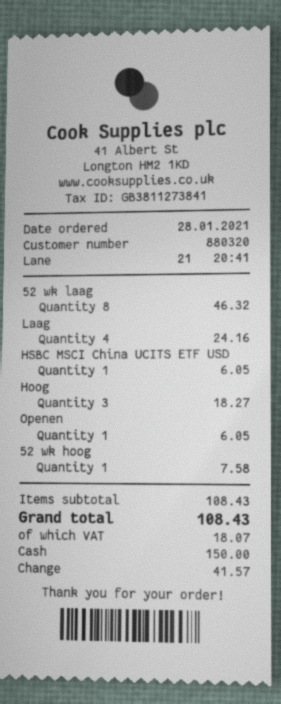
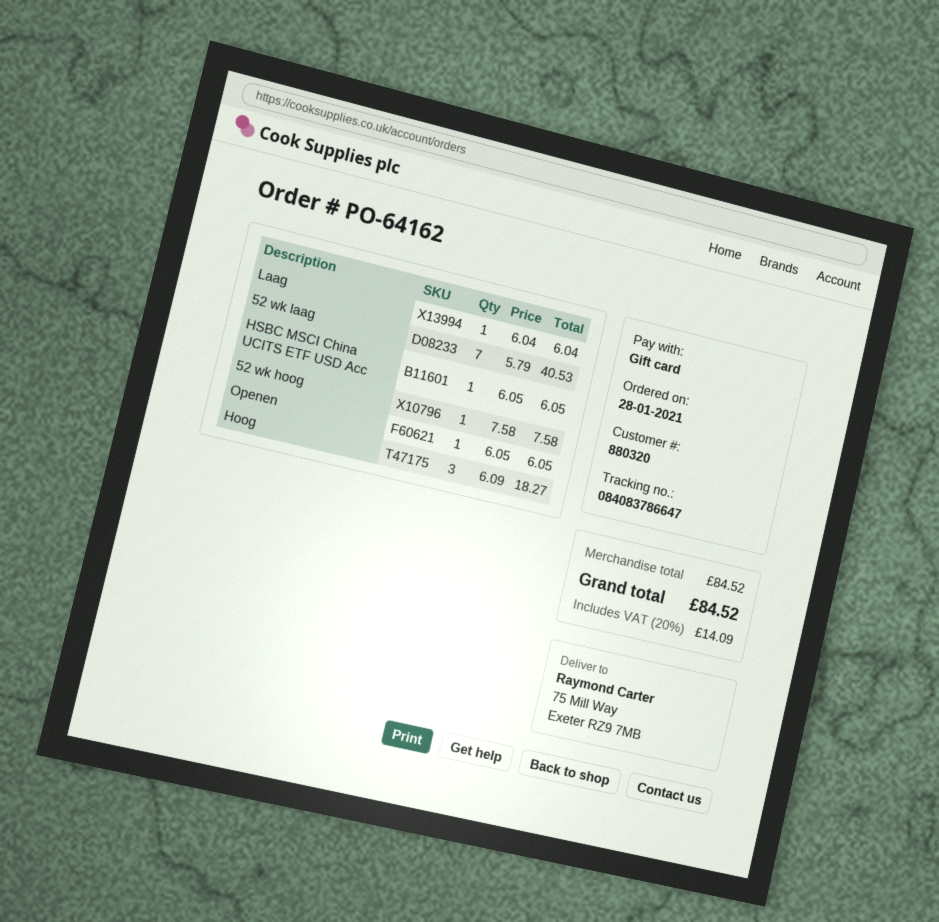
payment method: cash -> gift card
52 wk laag: 8 for 46.32 -> 7 for 40.53
Laag: 4 for 24.16 -> 1 for 6.04
subtotal: 108.43 -> 84.52
tax: 18.07 -> 14.09
total: 108.43 -> 84.52

